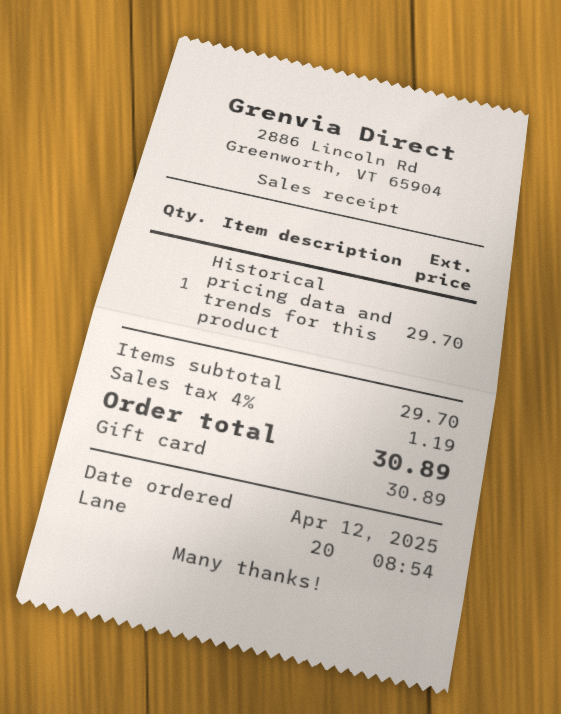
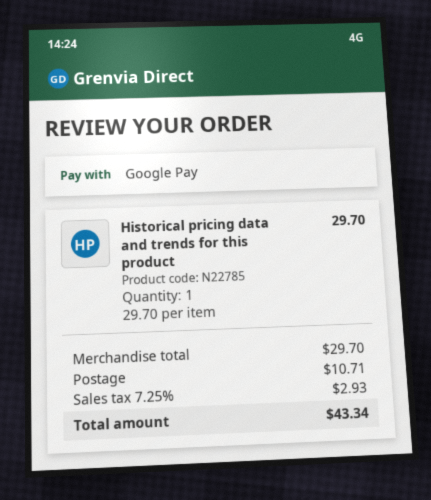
payment method: gift card -> Google Pay
shipping: none -> 10.71
tax: 4% = 1.19 -> 7.25% = 2.93
total: 30.89 -> 43.34

